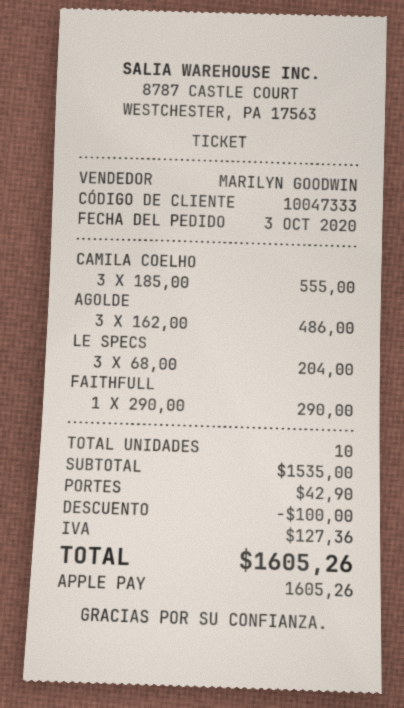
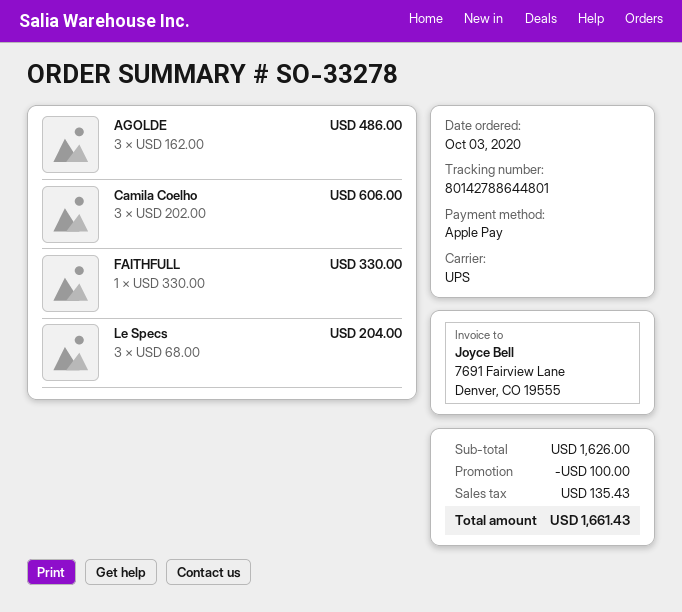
CAMILA COELHO: 3 x 185.00 = 555.00 -> 3 x 202.00 = 606.00
FAITHFULL: 1 x 290.00 = 290.00 -> 1 x 330.00 = 330.00
subtotal: 1535.00 -> 1626.00
shipping: 42.90 -> none
tax: 127.36 -> 135.43
total: 1605.26 -> 1661.43

